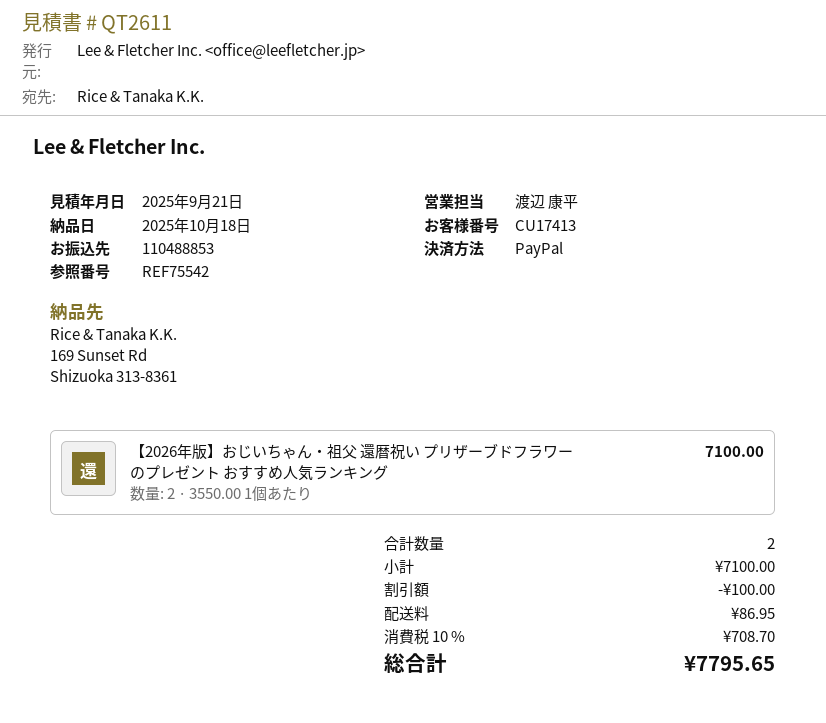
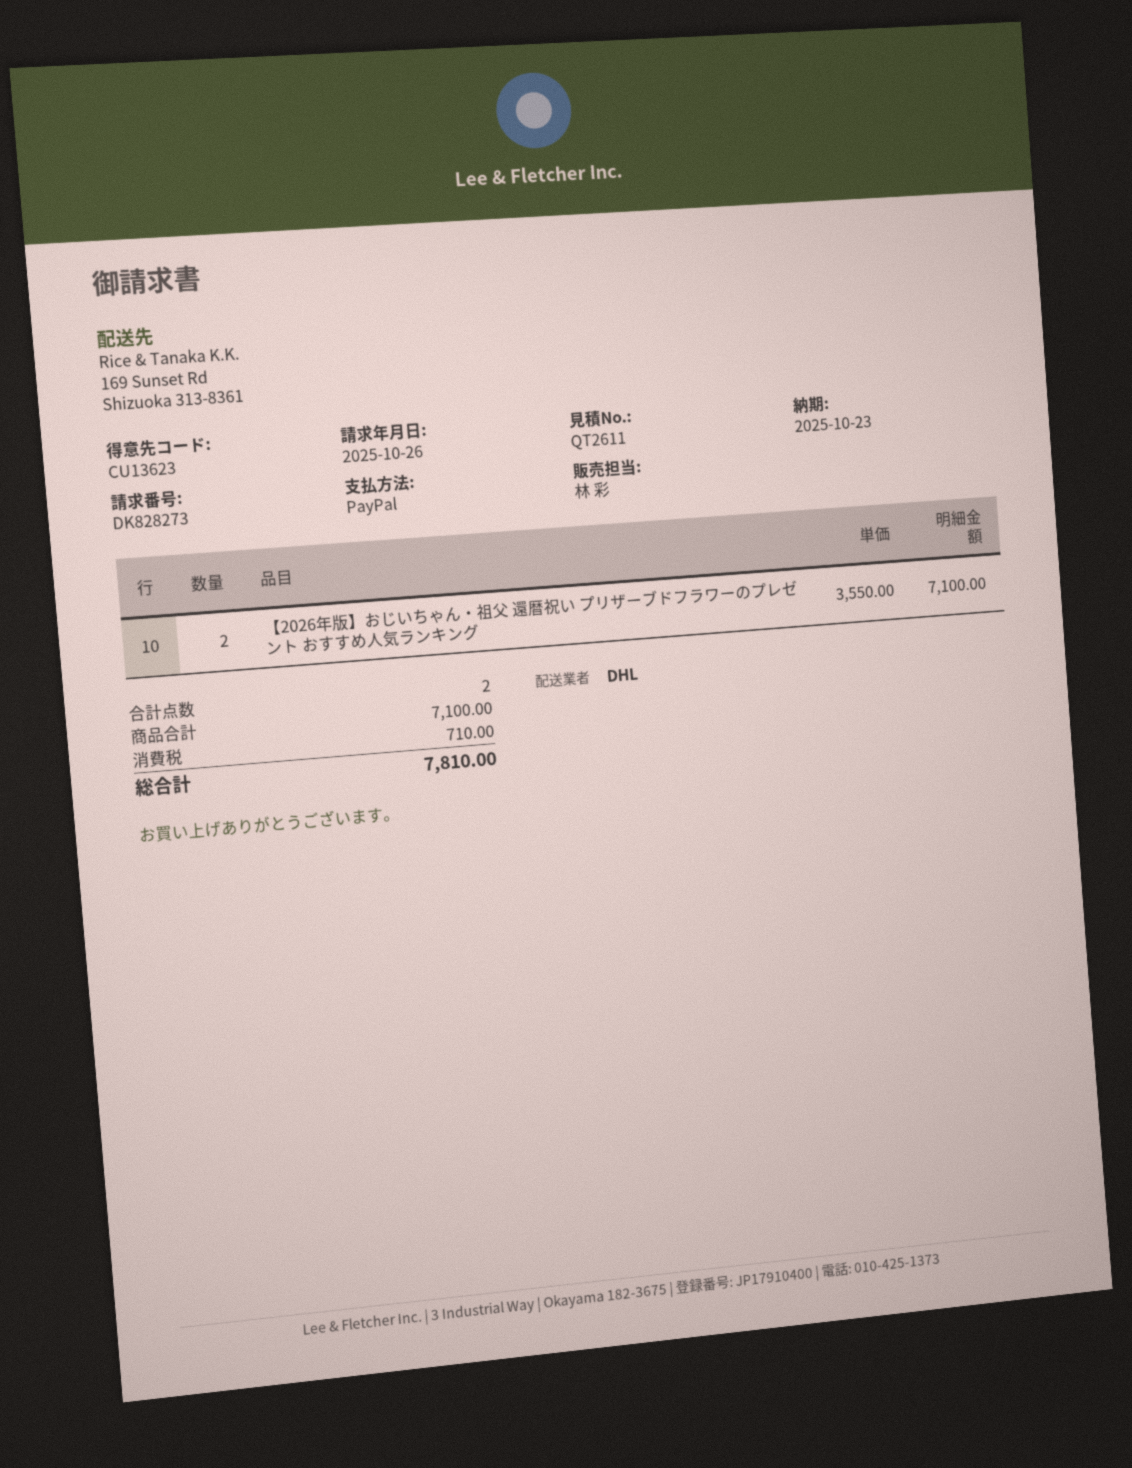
delivery date: 2025-10-18 -> 2025-10-23
customer number: CU17413 -> CU13623
sales rep: 渡辺 康平 -> 林 彩
discount: 100.00 -> none
shipping: 86.95 -> none
tax: 708.70 -> 710.00
total: 7795.65 -> 7810.00

